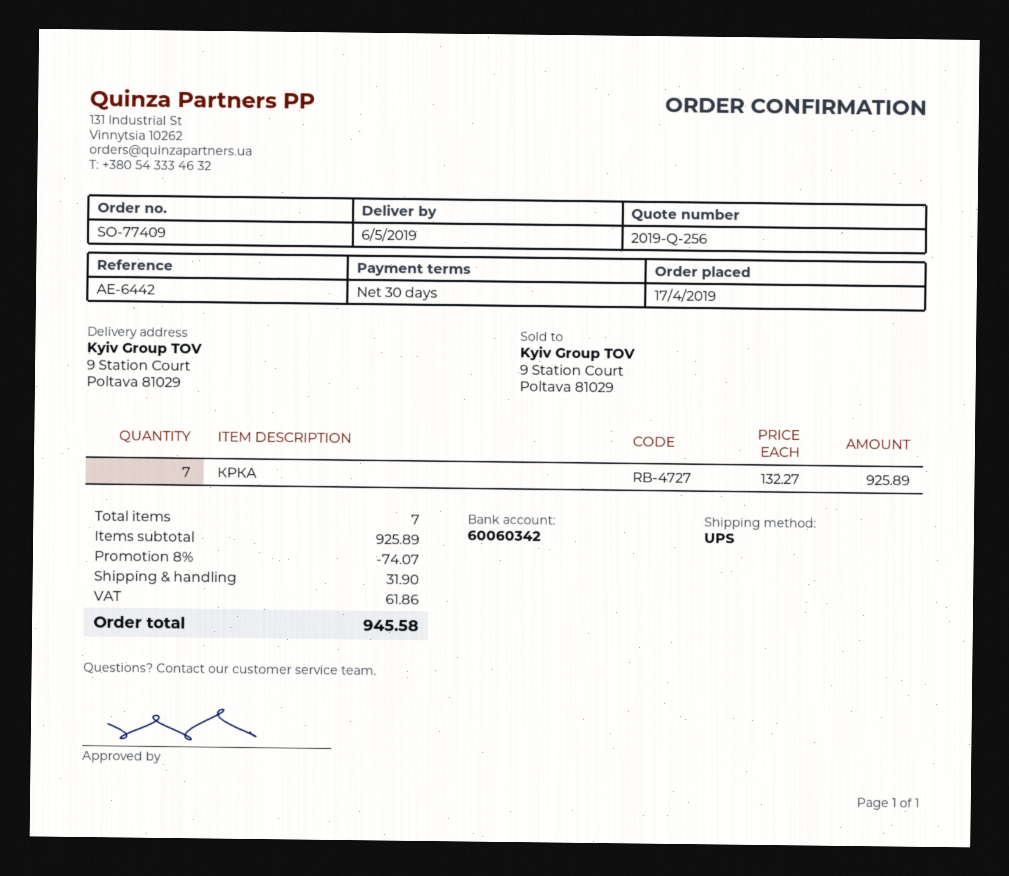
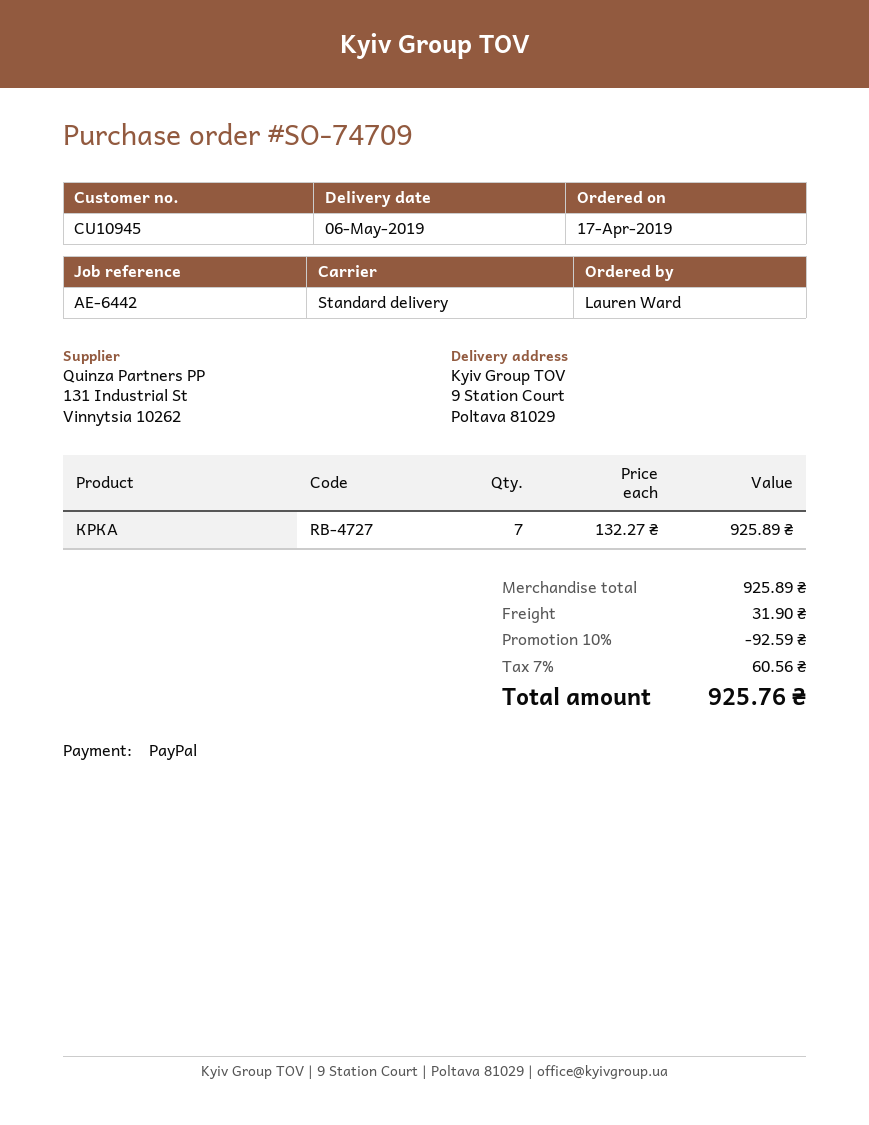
order number: SO-77409 -> SO-74709
shipping method: UPS -> standard
discount: 8% = 74.07 -> 10% = 92.59
tax: 61.86 -> 60.56
total: 945.58 -> 925.76

